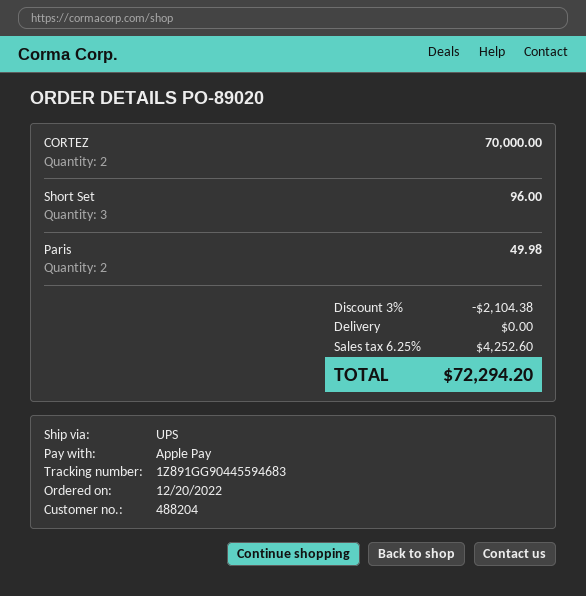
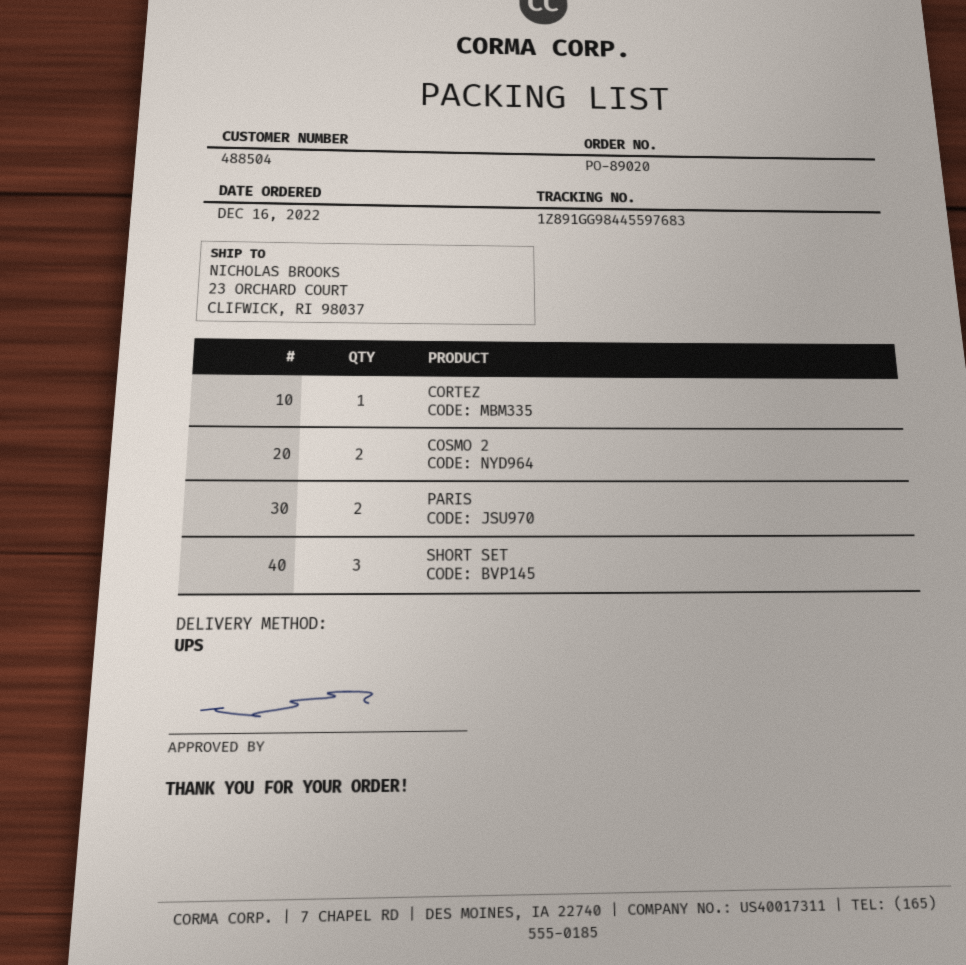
order date: 2022-12-20 -> 2022-12-16
customer number: 488204 -> 488504
tracking number: 1Z891GG90445594683 -> 1Z891GG98445597683
CORTEZ: 2 -> 1
COSMO 2: none -> 2

